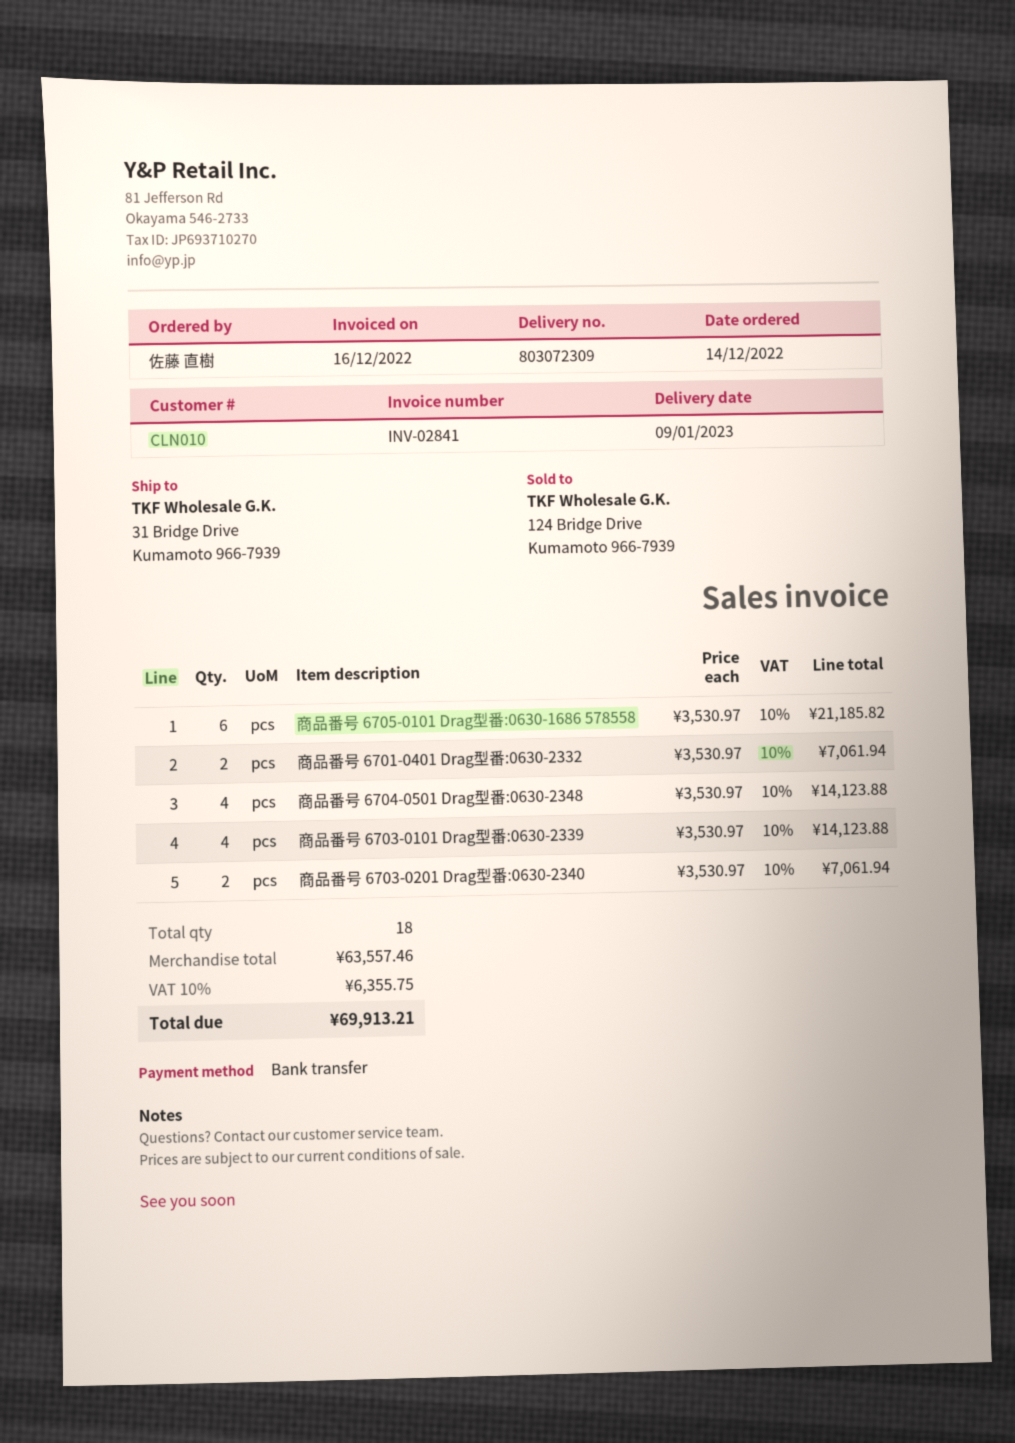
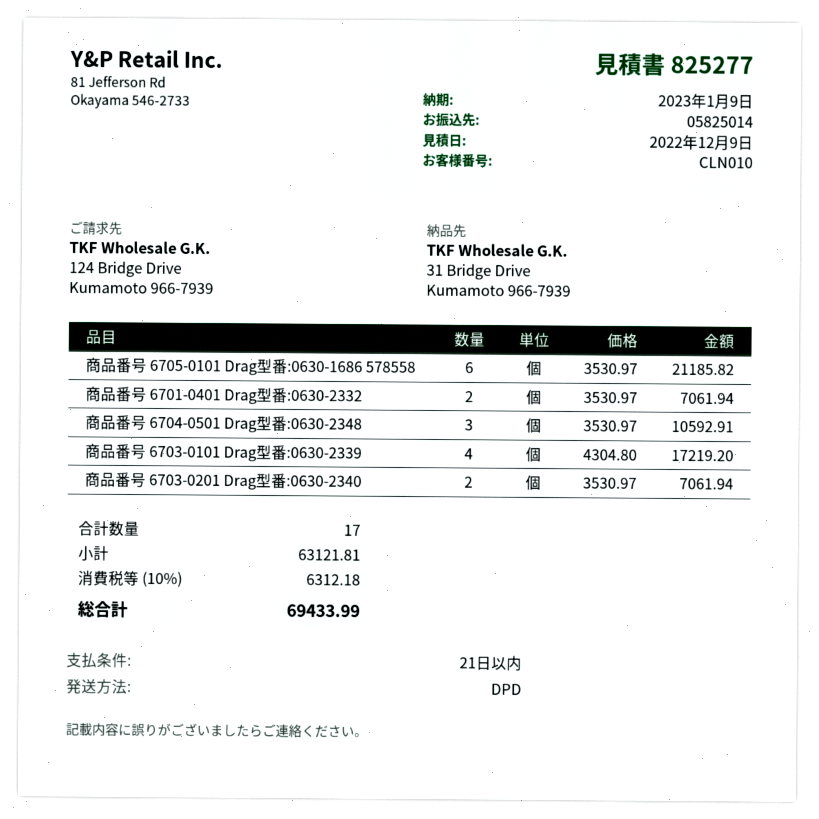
商品番号 6704-0501 Drag型番:0630-2348: 4 x 3530.97 = 14123.88 -> 3 x 3530.97 = 10592.91
商品番号 6703-0101 Drag型番:0630-2339: 4 x 3530.97 = 14123.88 -> 4 x 4304.80 = 17219.20
total quantity: 18 -> 17
subtotal: 63557.46 -> 63121.81
tax: 10% = 6355.75 -> 10% = 6312.18
total: 69913.21 -> 69433.99

